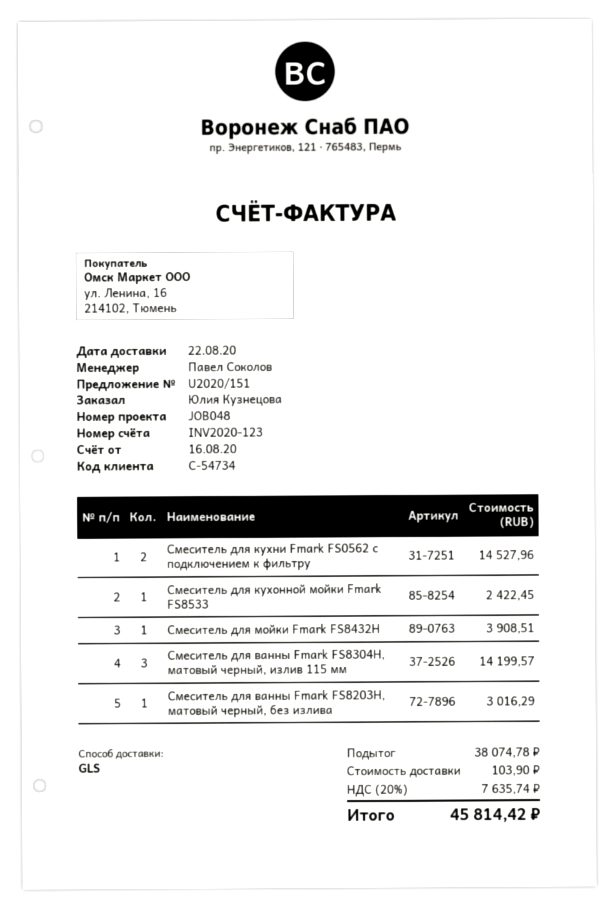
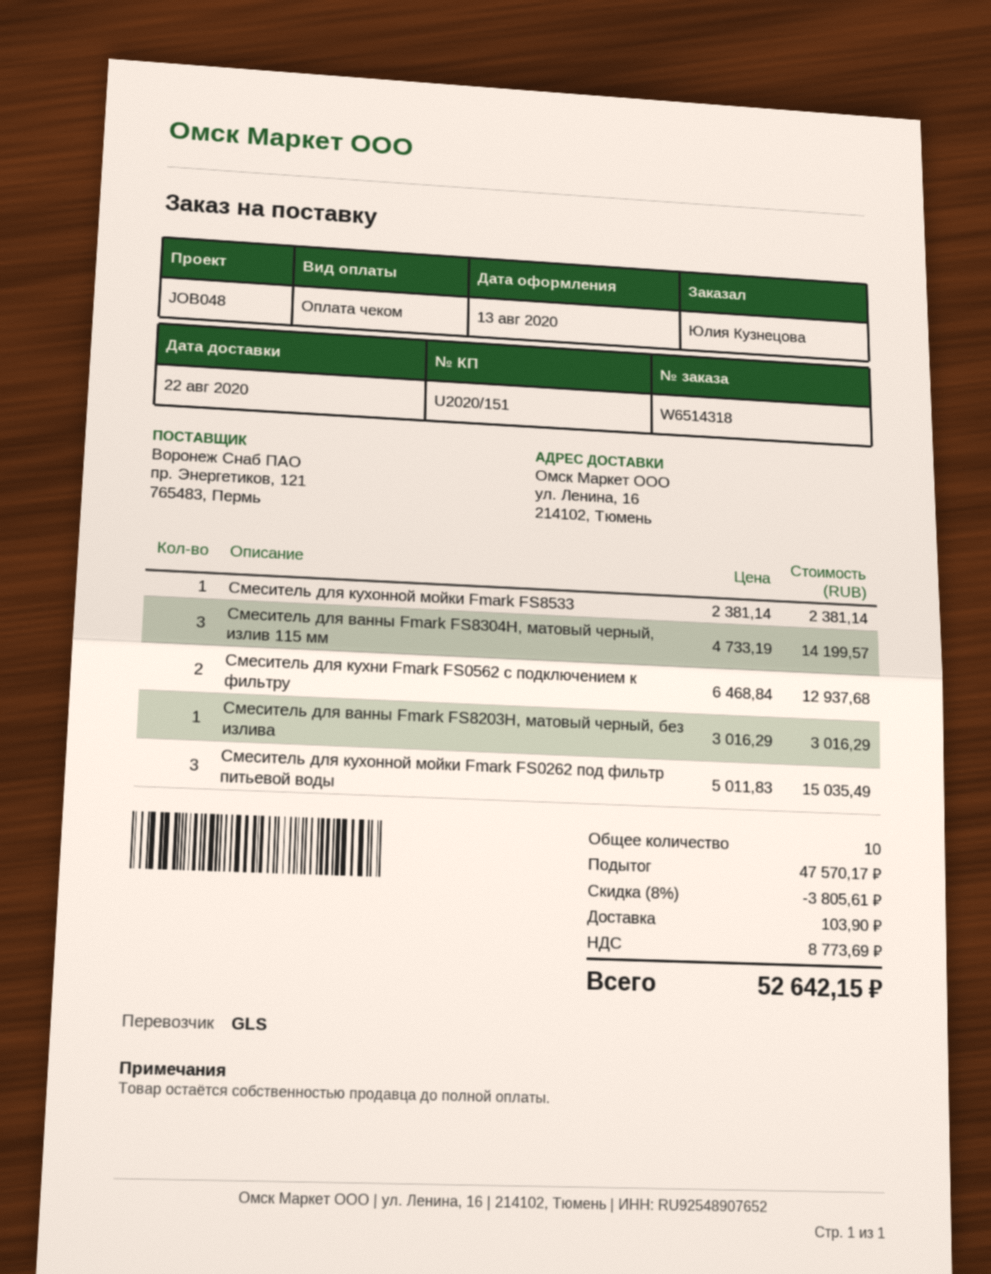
Смеситель для кухни Fmark FS0562 с подключением к фильтру: 2 for 14527.96 -> 2 for 12937.68
Смеситель для кухонной мойки Fmark FS8533: 1 for 2422.45 -> 1 for 2381.14
Смеситель для мойки Fmark FS8432H: 1 for 3908.51 -> none
Смеситель для кухонной мойки Fmark FS0262 под фильтр питьевой воды: none -> 3 for 15035.49
subtotal: 38074.78 -> 47570.17
discount: none -> 8% = 3805.61
tax: 7635.74 -> 8773.69
total: 45814.42 -> 52642.15

